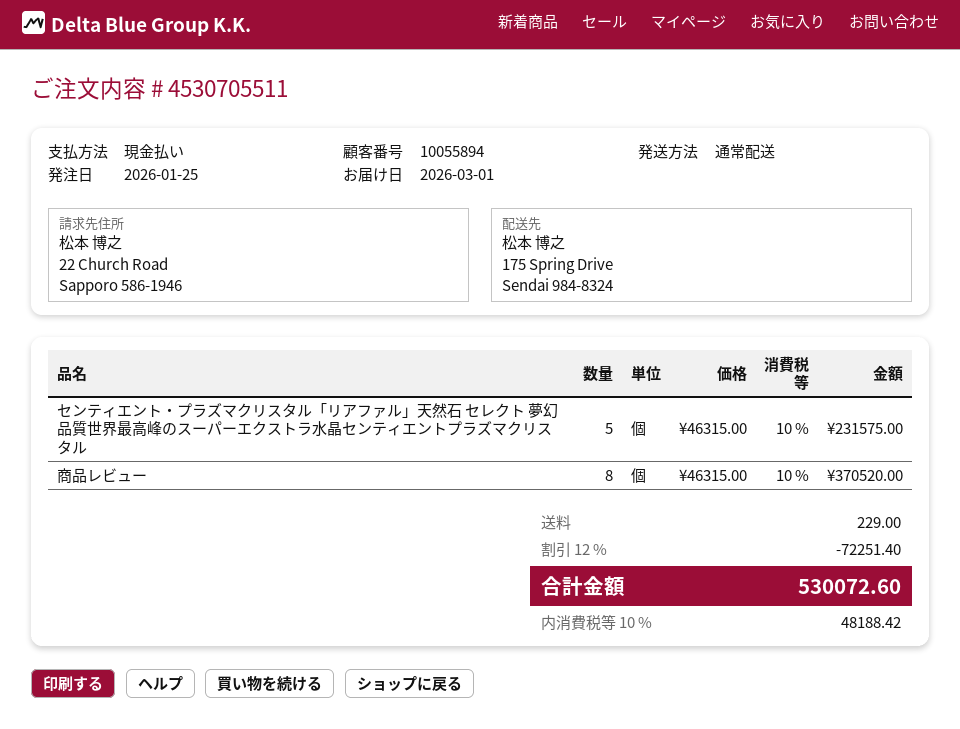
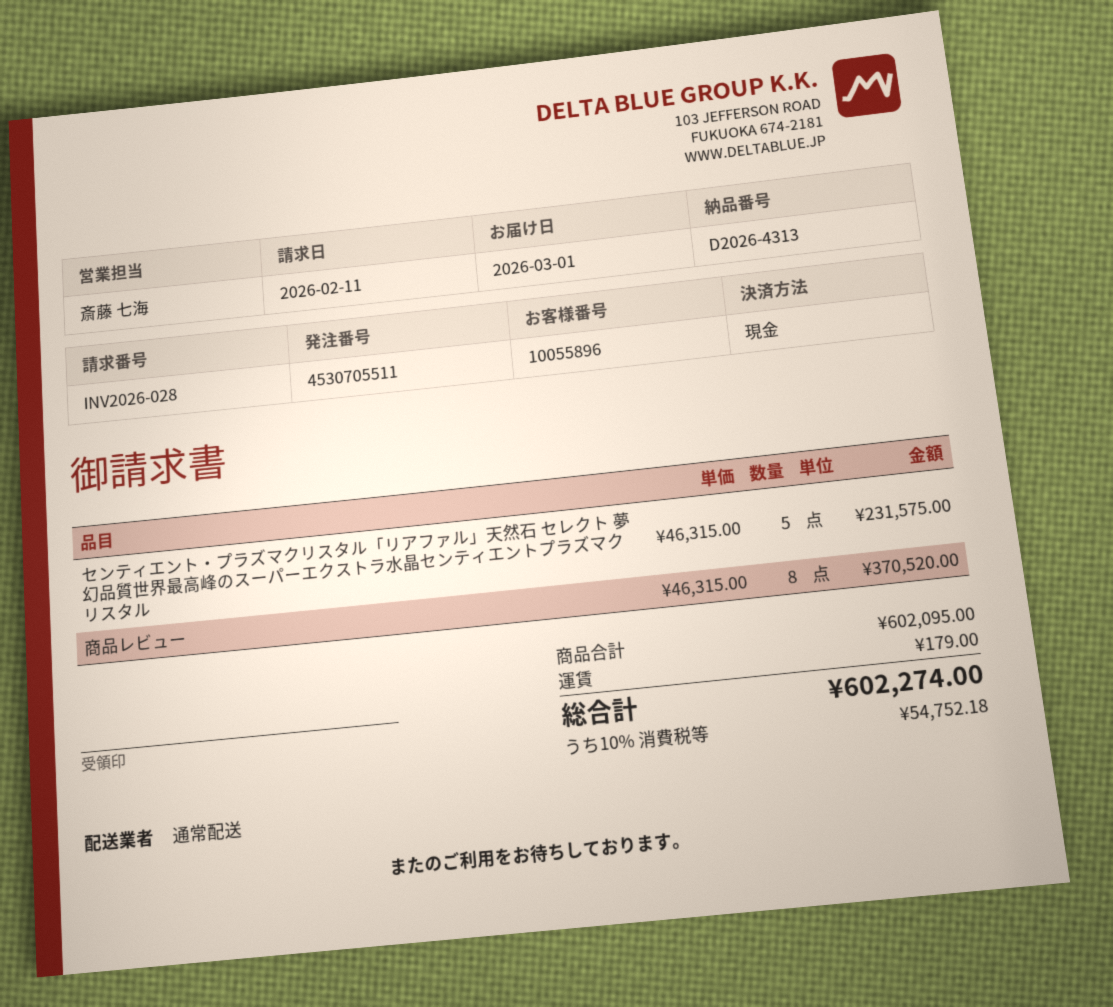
customer number: 10055894 -> 10055896
discount: 12% = 72251.40 -> none
shipping: 229.00 -> 179.00
tax: 10% = 48188.42 -> 10% = 54752.18
total: 530072.60 -> 602274.00

